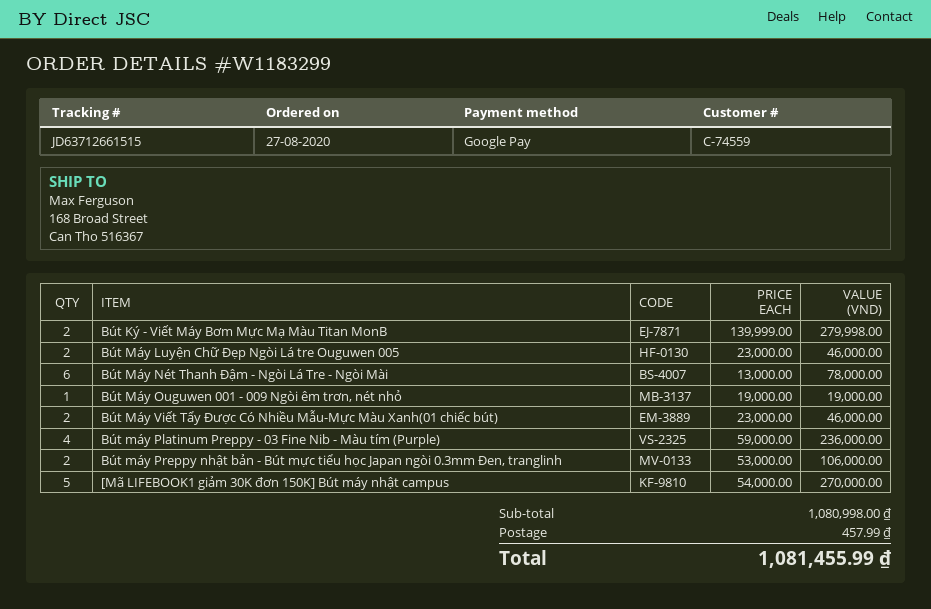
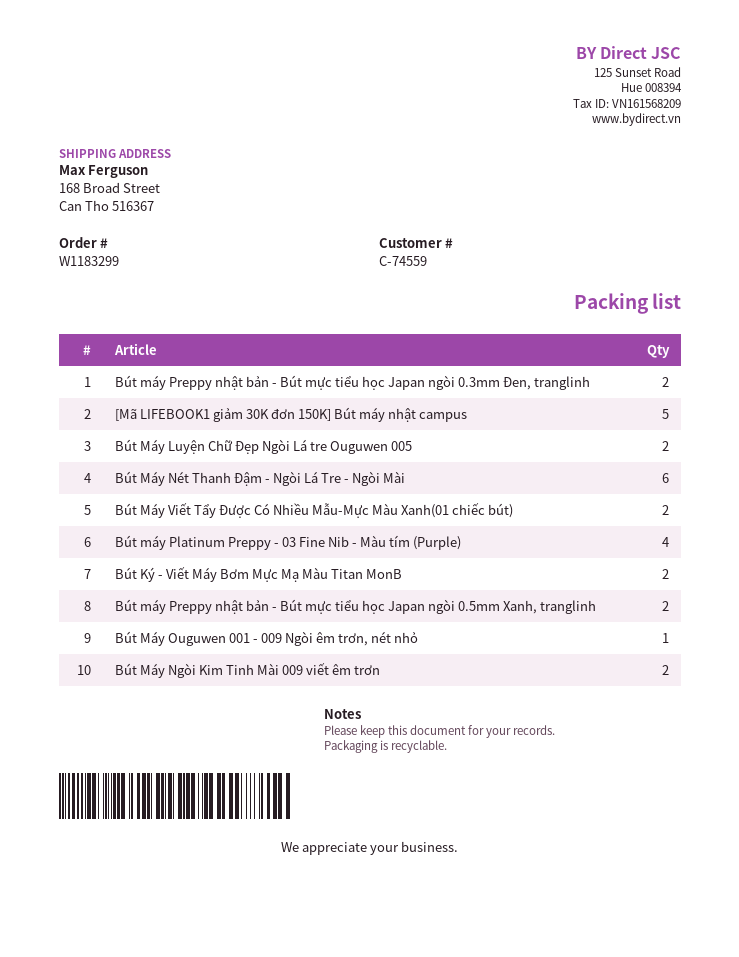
Bút máy Preppy nhật bản - Bút mực tiểu học Japan ngòi 0.5mm Xanh, tranglinh: none -> 2
Bút Máy Ngòi Kim Tinh Mài 009 viết êm trơn: none -> 2

